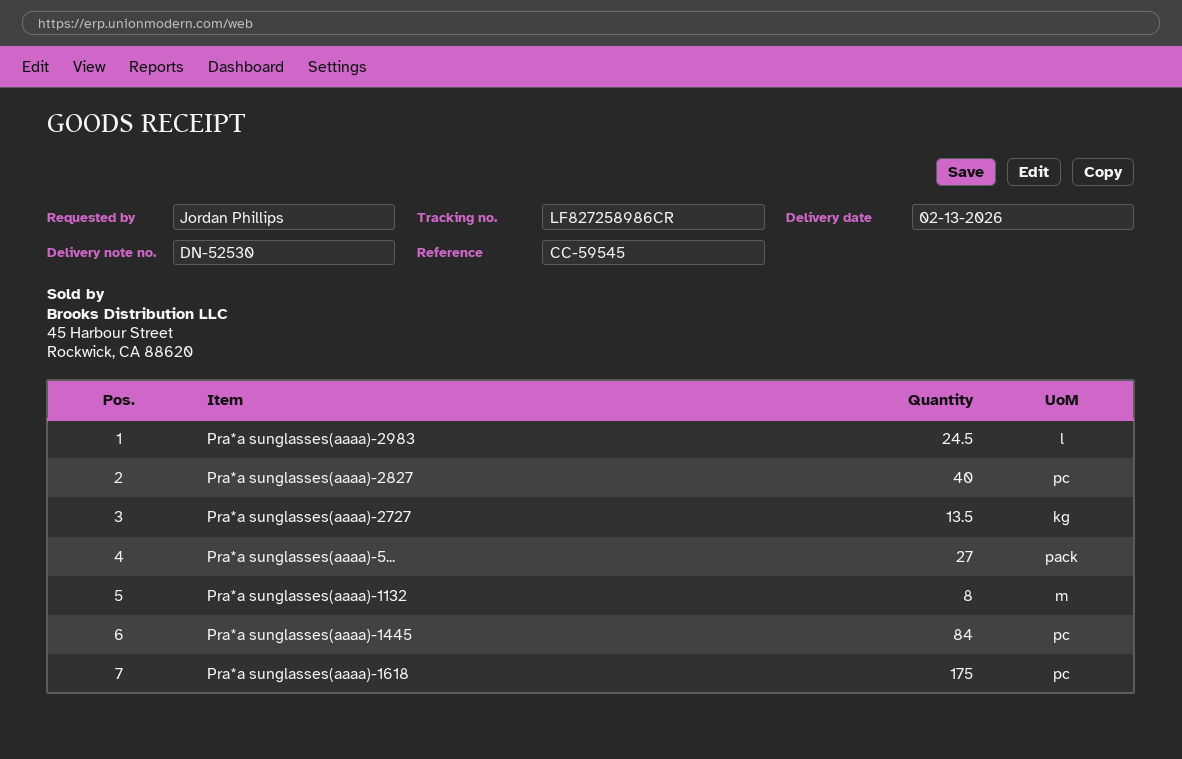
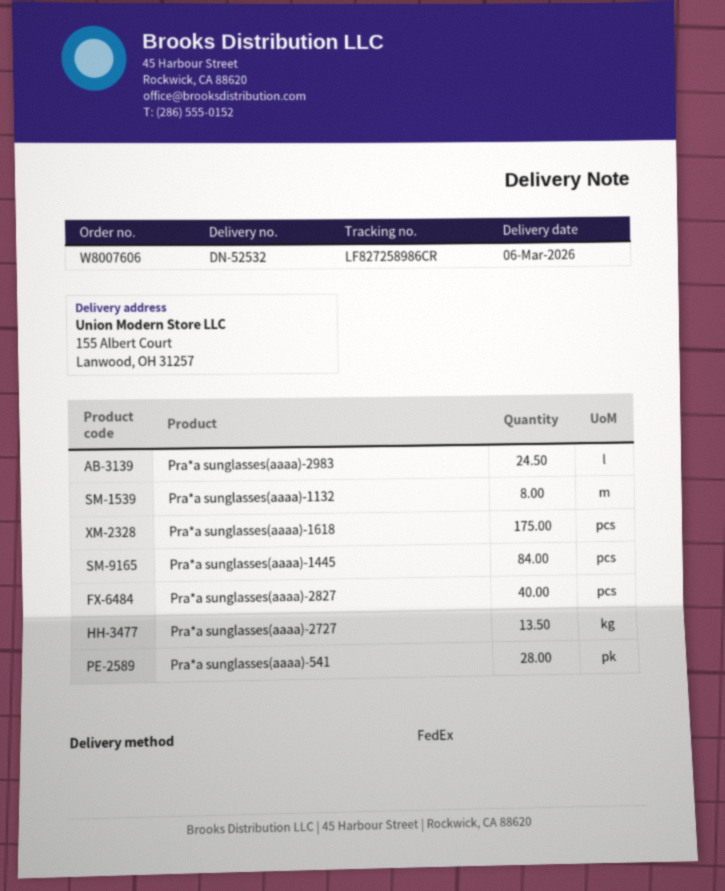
delivery note number: DN-52530 -> DN-52532
delivery date: 2026-02-13 -> 2026-03-06
Pra*a sunglasses(aaaa)-5...: 27 -> 28

